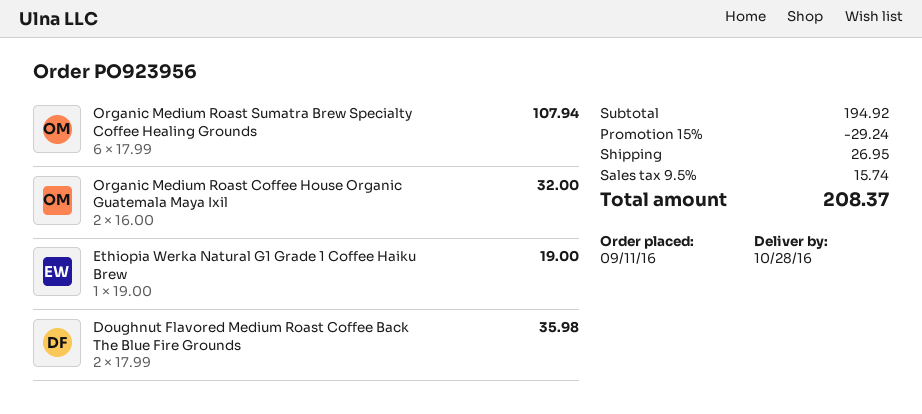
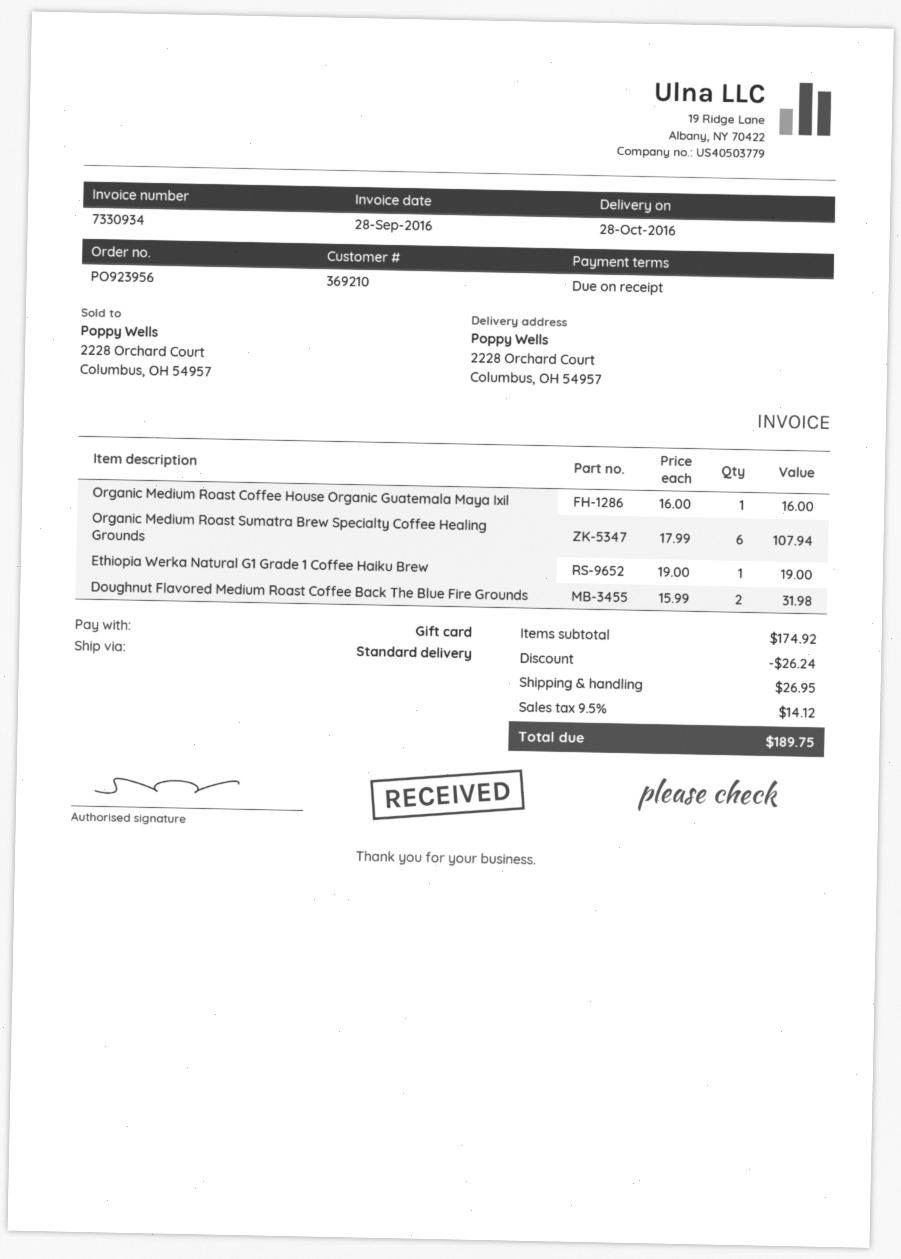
Organic Medium Roast Coffee House Organic Guatemala Maya Ixil: 2 x 16.00 = 32.00 -> 1 x 16.00 = 16.00
Doughnut Flavored Medium Roast Coffee Back The Blue Fire Grounds: 2 x 17.99 = 35.98 -> 2 x 15.99 = 31.98
subtotal: 194.92 -> 174.92
discount: 29.24 -> 26.24
tax: 9.5% = 15.74 -> 9.5% = 14.12
total: 208.37 -> 189.75

